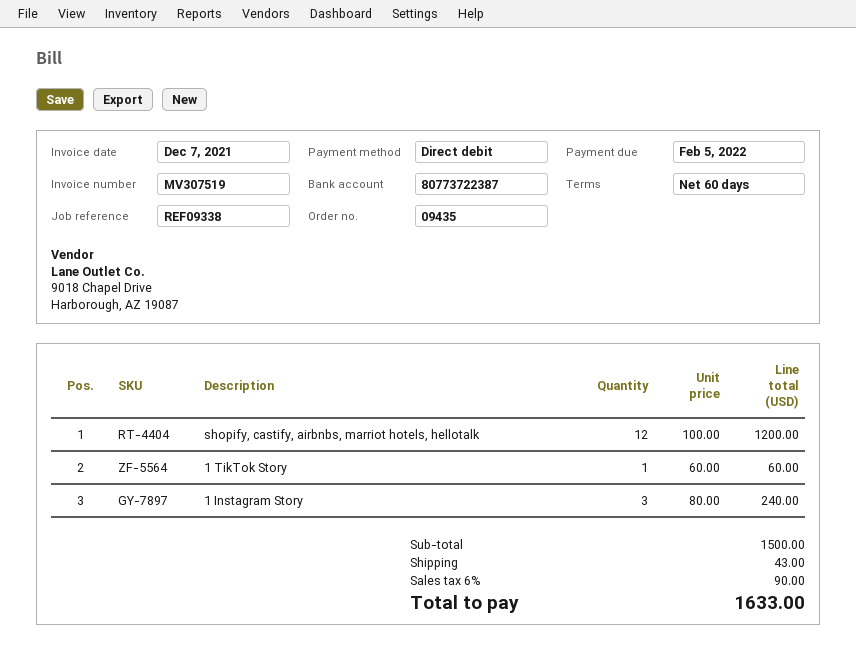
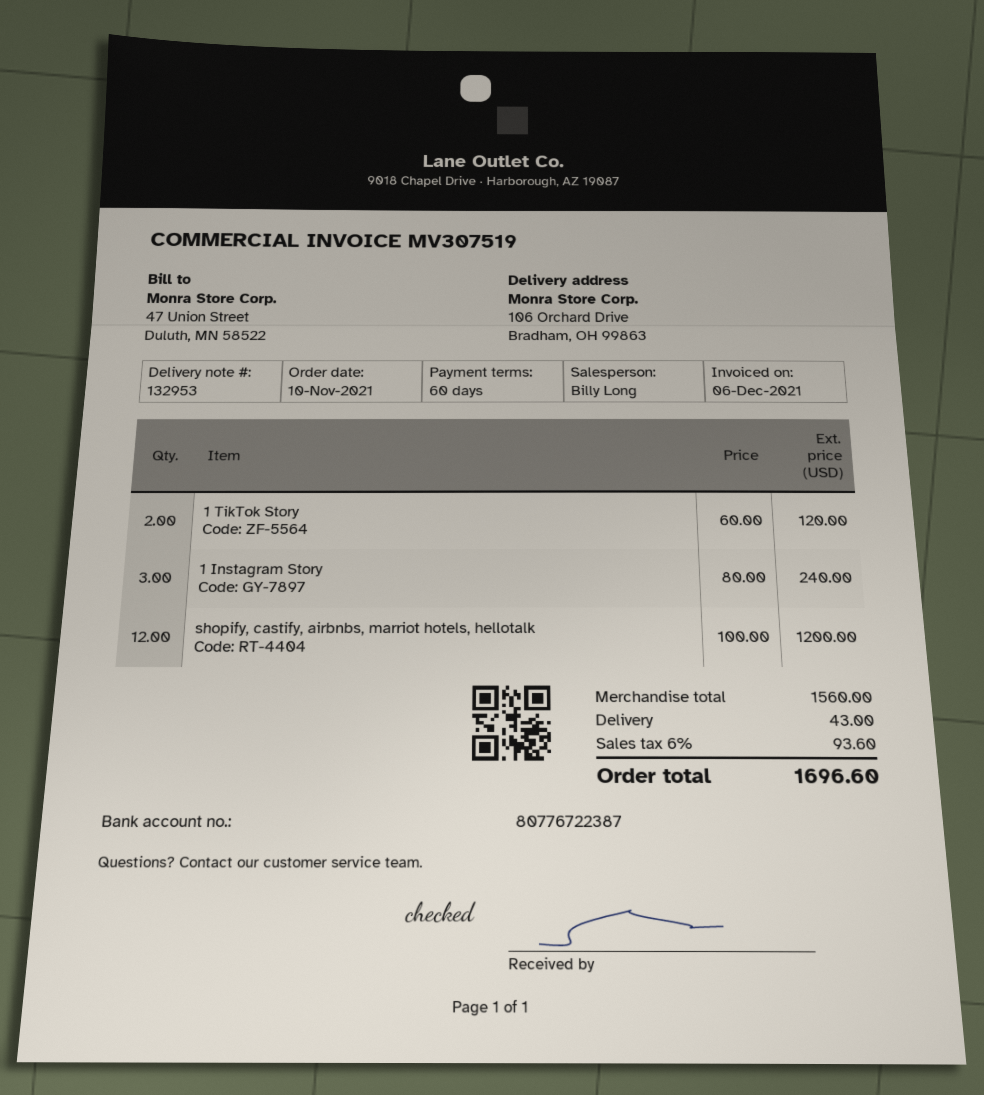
invoice date: 2021-12-07 -> 2021-12-06
bank account: 80773722387 -> 80776722387
1 TikTok Story: 1 x 60.00 = 60.00 -> 2 x 60.00 = 120.00
subtotal: 1500.00 -> 1560.00
tax: 6% = 90.00 -> 6% = 93.60
total: 1633.00 -> 1696.60

